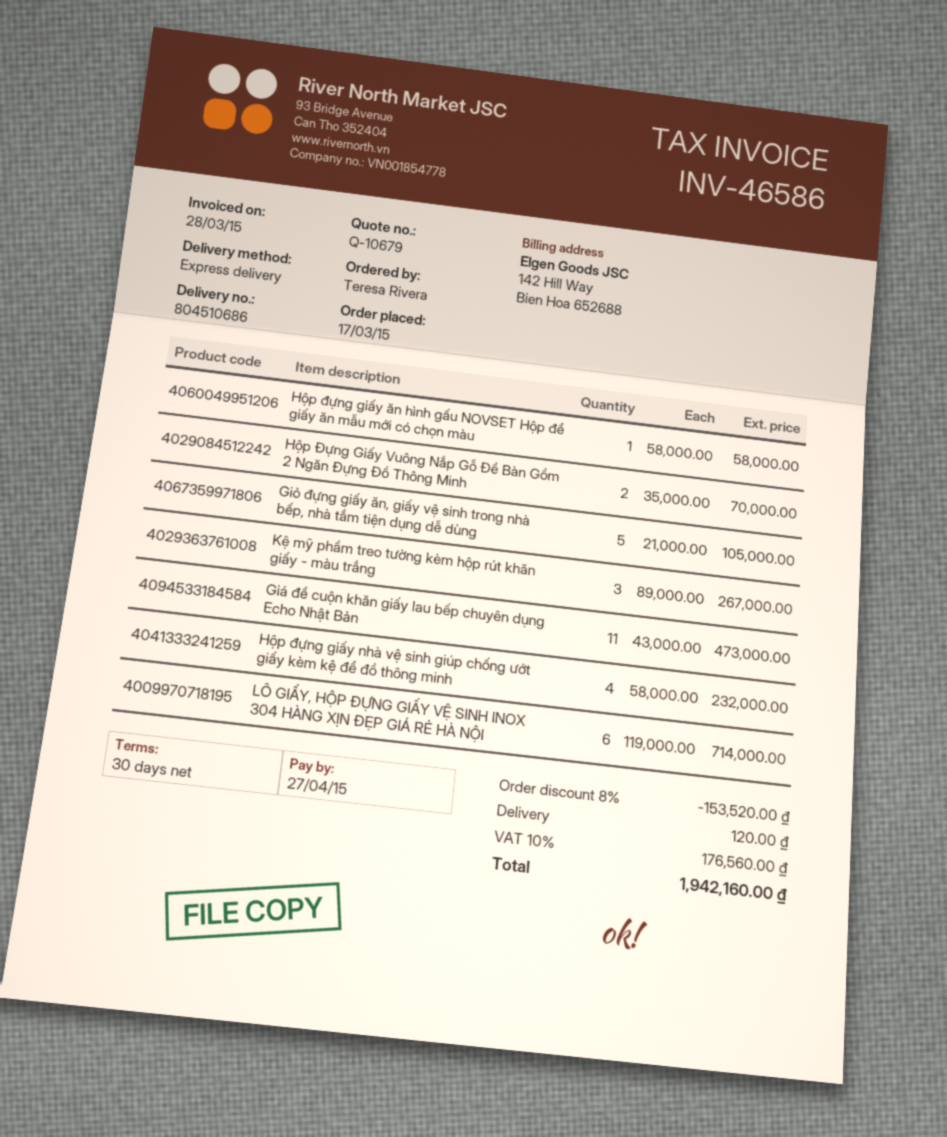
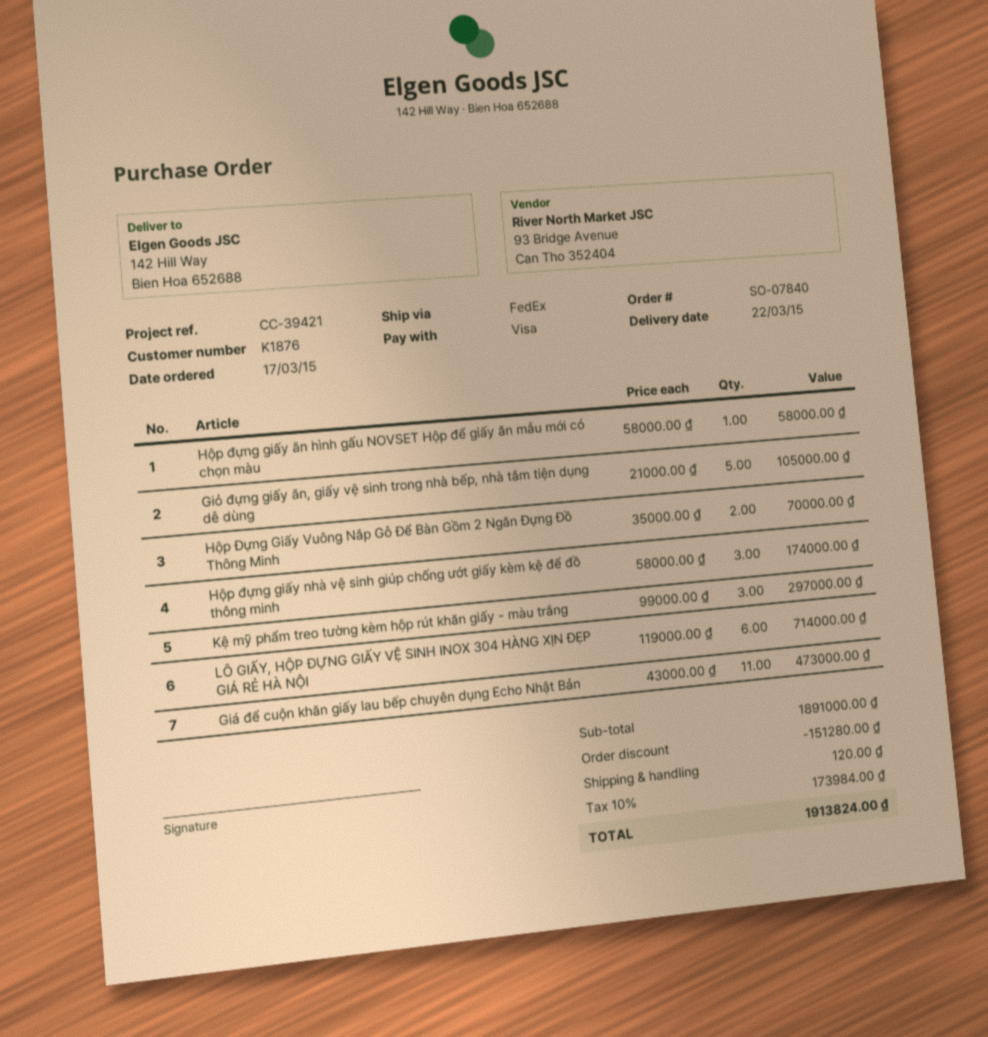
shipping method: express -> FedEx
Kệ mỹ phẩm treo tường kèm hộp rút khăn giấy - màu trắng: 3 x 89000.00 = 267000.00 -> 3 x 99000.00 = 297000.00
Hộp đựng giấy nhà vệ sinh giúp chống ướt giấy kèm kệ để đồ thông minh: 4 x 58000.00 = 232000.00 -> 3 x 58000.00 = 174000.00
discount: 153520.00 -> 151280.00
tax: 10% = 176560.00 -> 10% = 173984.00
total: 1942160.00 -> 1913824.00

